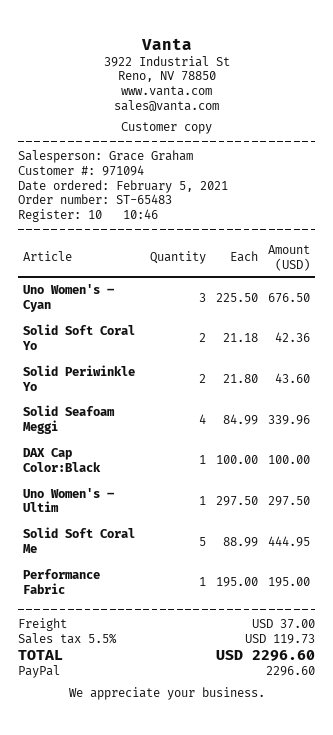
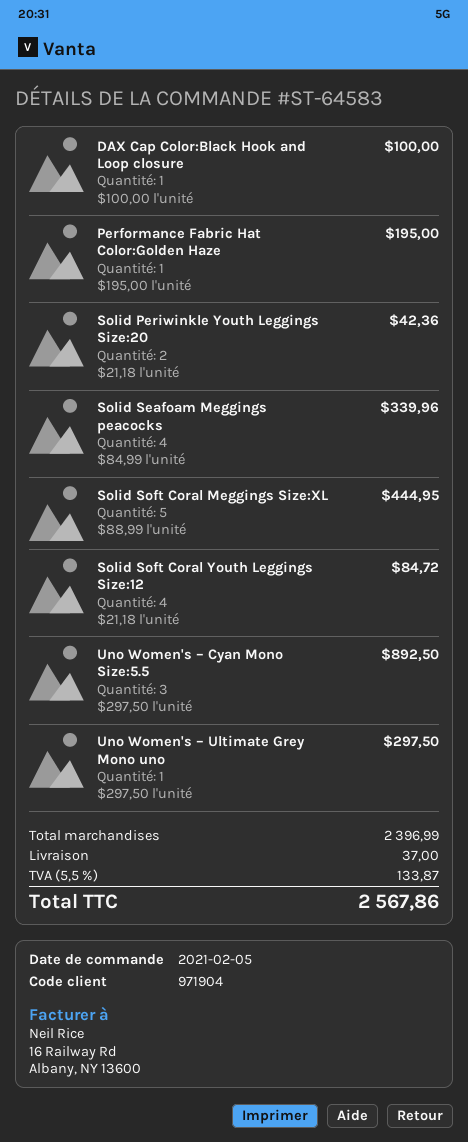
order number: ST-65483 -> ST-64583
customer number: 971094 -> 971904
Uno Women's – Cyan: 3 x 225.50 = 676.50 -> 3 x 297.50 = 892.50
Solid Soft Coral Yo: 2 x 21.18 = 42.36 -> 4 x 21.18 = 84.72
Solid Periwinkle Yo: 2 x 21.80 = 43.60 -> 2 x 21.18 = 42.36
tax: 5.5% = 119.73 -> 5.5% = 133.87
total: 2296.60 -> 2567.86

